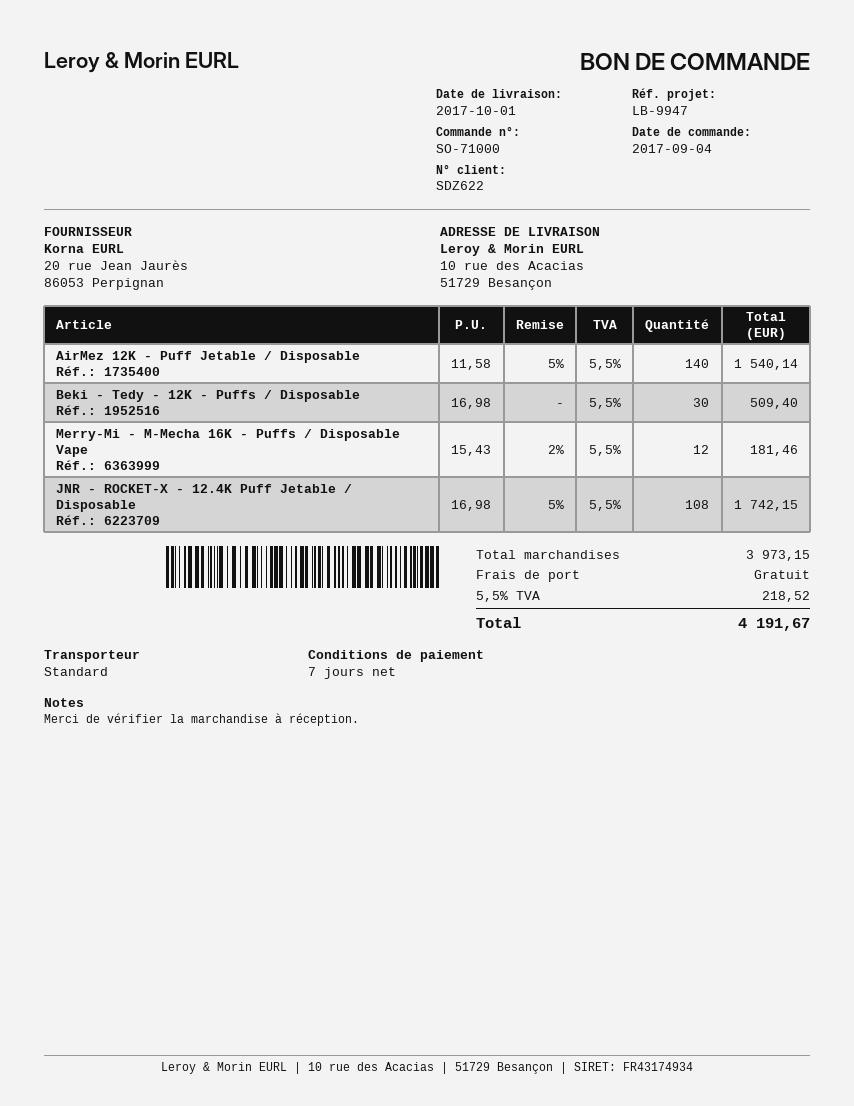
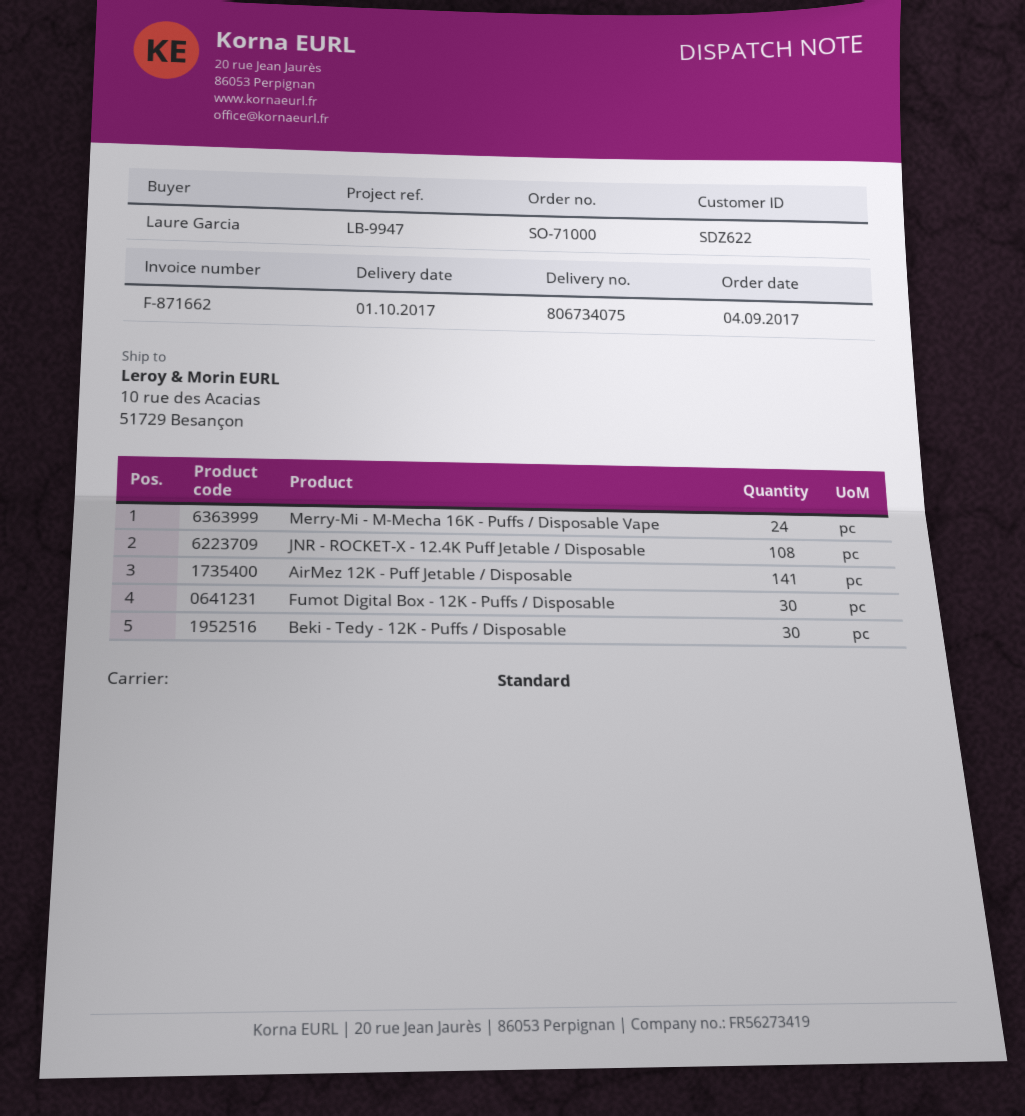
AirMez 12K - Puff Jetable / Disposable: 140 -> 141
Merry-Mi - M-Mecha 16K - Puffs / Disposable Vape: 12 -> 24
Fumot Digital Box - 12K - Puffs / Disposable: none -> 30

